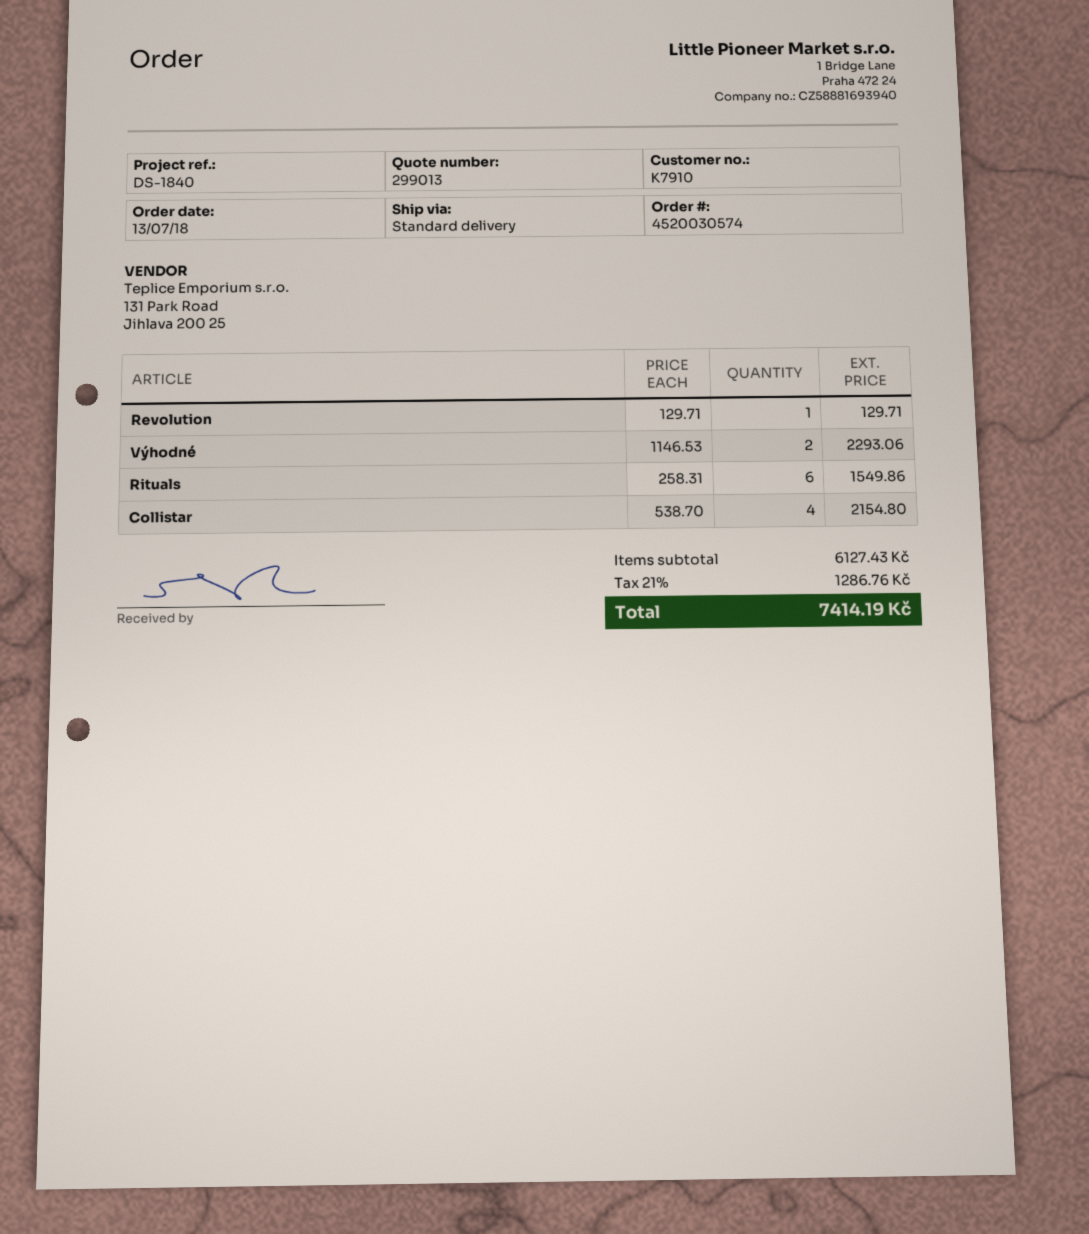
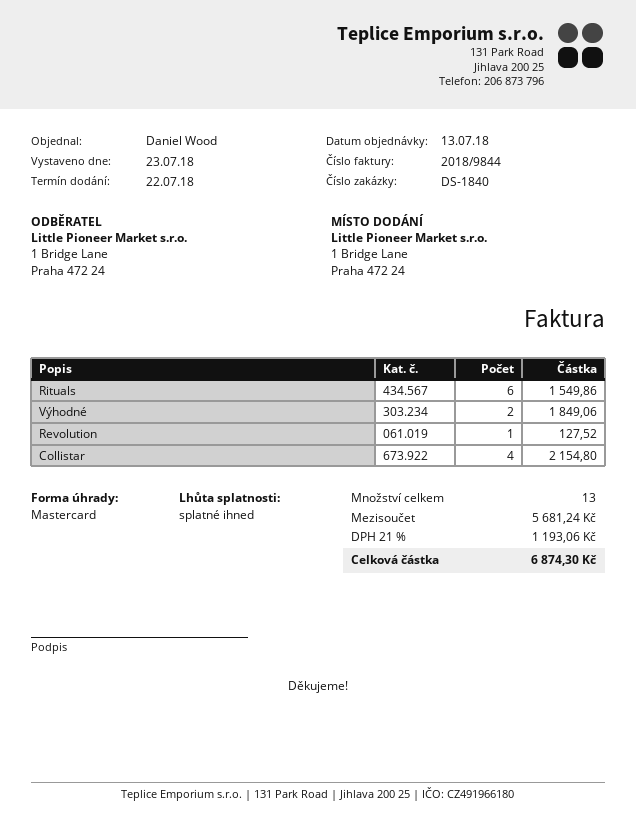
Revolution: 1 for 129.71 -> 1 for 127.52
Výhodné: 2 for 2293.06 -> 2 for 1849.06
subtotal: 6127.43 -> 5681.24
tax: 21% = 1286.76 -> 21% = 1193.06
total: 7414.19 -> 6874.30

